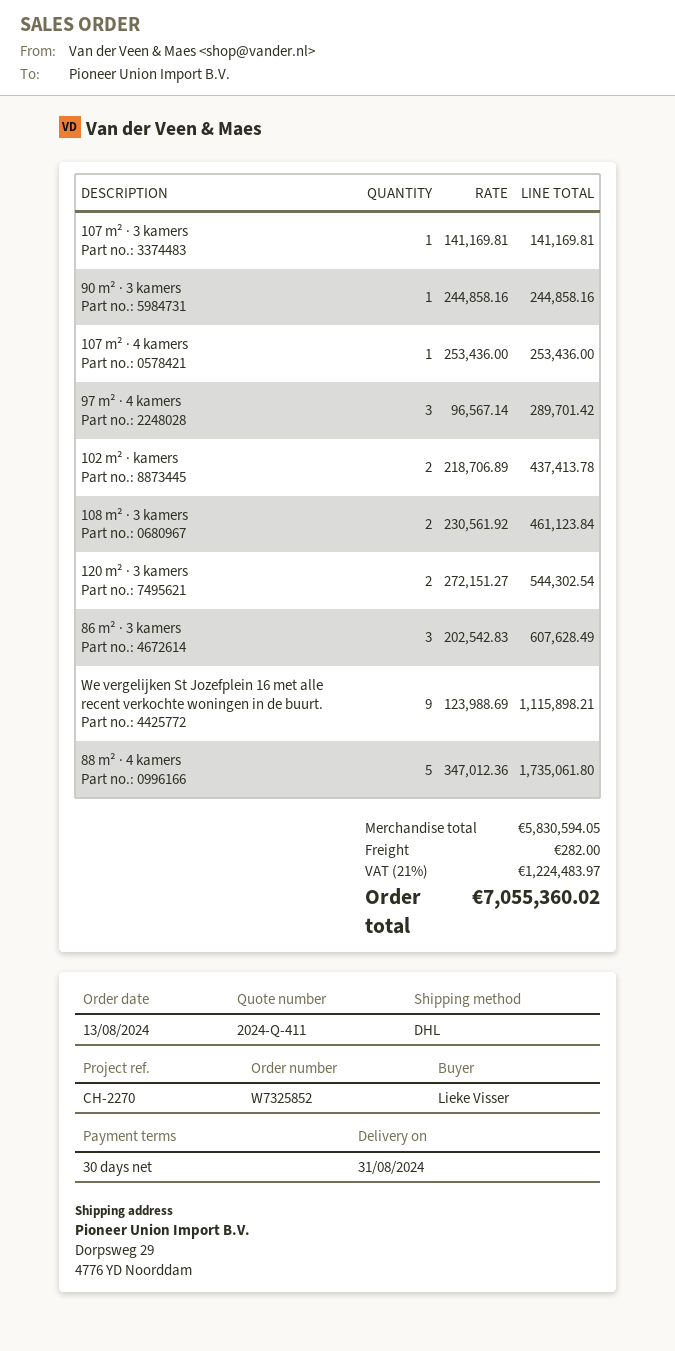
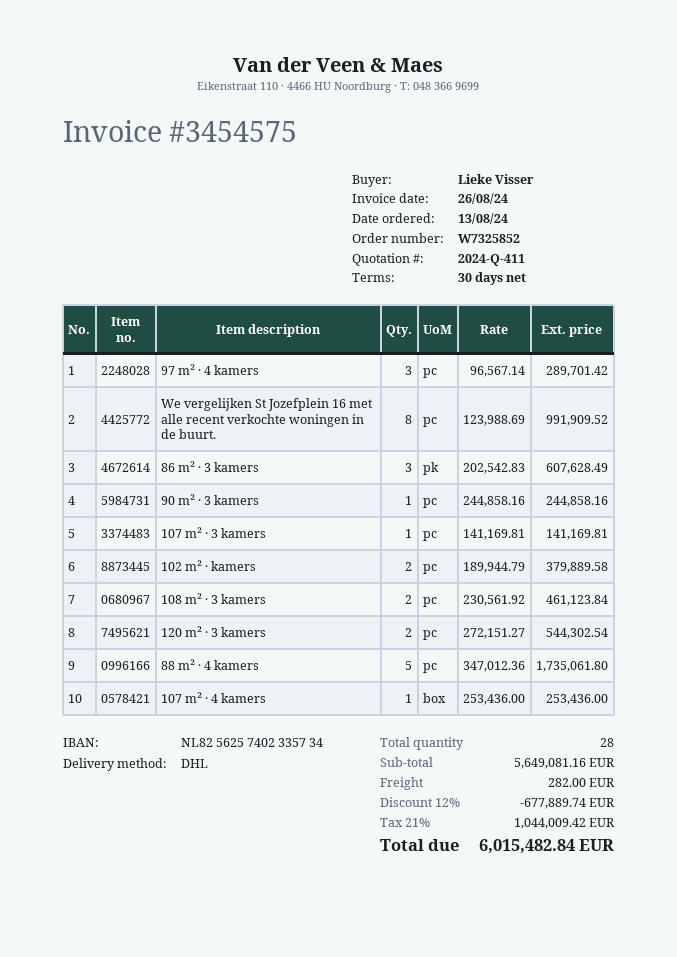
102 m² · kamers: 2 x 218706.89 = 437413.78 -> 2 x 189944.79 = 379889.58
We vergelijken St Jozefplein 16 met alle recent verkochte woningen in de buurt.: 9 x 123988.69 = 1115898.21 -> 8 x 123988.69 = 991909.52
subtotal: 5830594.05 -> 5649081.16
discount: none -> 12% = 677889.74
tax: 21% = 1224483.97 -> 21% = 1044009.42
total: 7055360.02 -> 6015482.84

